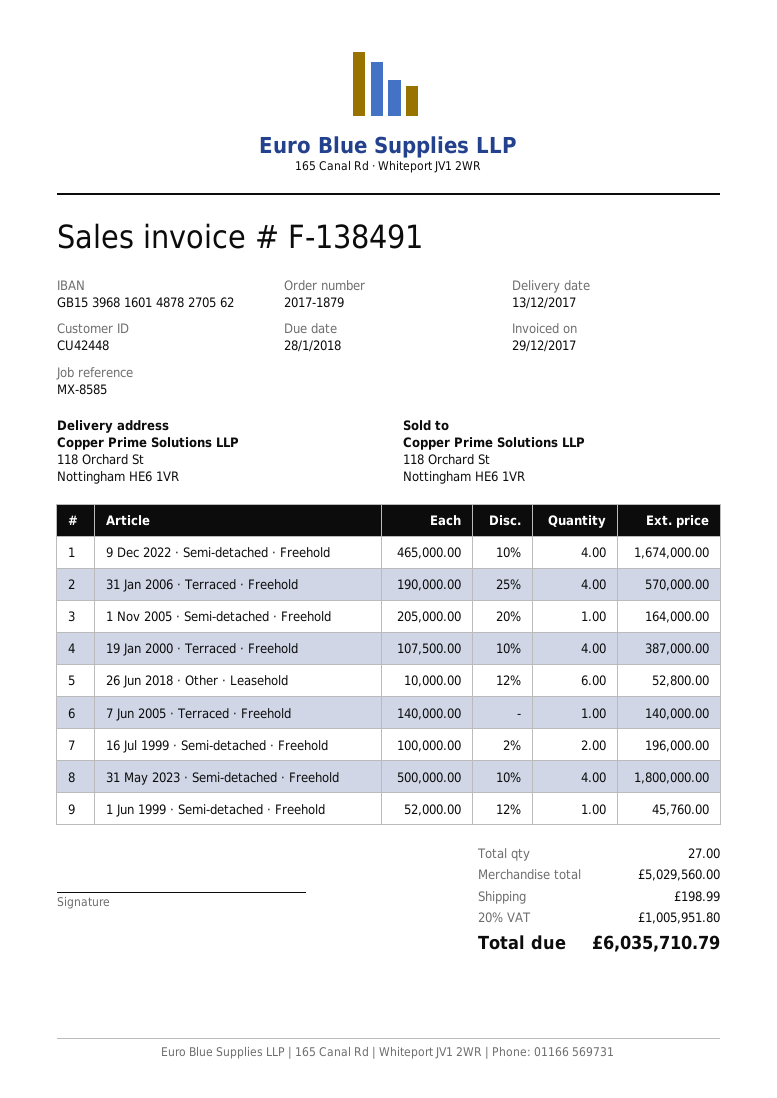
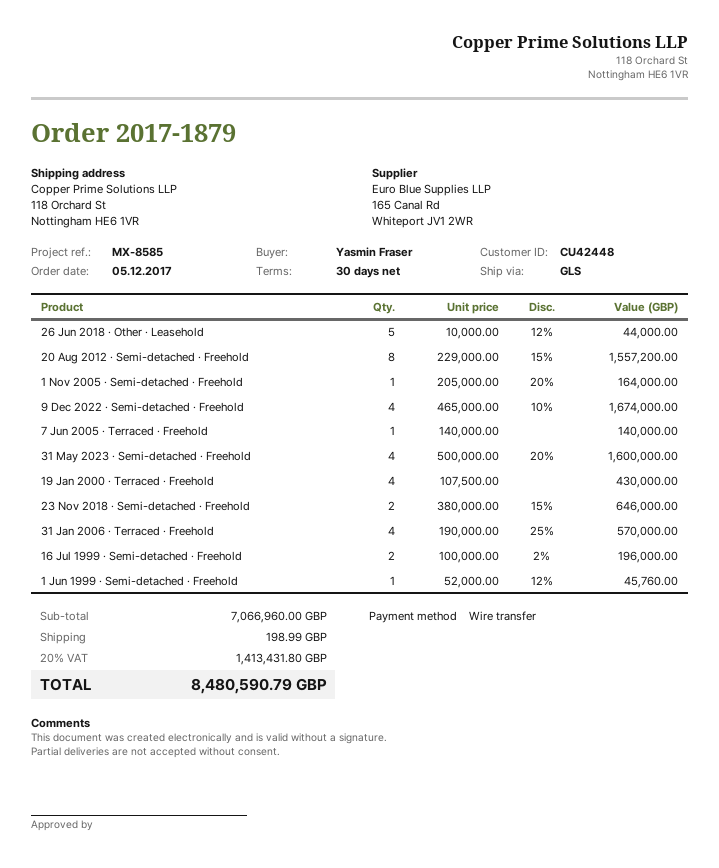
19 Jan 2000 · Terraced · Freehold: 4 x 107500.00 - 10% = 387000.00 -> 4 x 107500.00 = 430000.00
26 Jun 2018 · Other · Leasehold: 6 x 10000.00 - 12% = 52800.00 -> 5 x 10000.00 - 12% = 44000.00
31 May 2023 · Semi-detached · Freehold: 4 x 500000.00 - 10% = 1800000.00 -> 4 x 500000.00 - 20% = 1600000.00
20 Aug 2012 · Semi-detached · Freehold: none -> 8 x 229000.00 - 15% = 1557200.00
23 Nov 2018 · Semi-detached · Freehold: none -> 2 x 380000.00 - 15% = 646000.00
subtotal: 5029560.00 -> 7066960.00
tax: 20% = 1005951.80 -> 20% = 1413431.80
total: 6035710.79 -> 8480590.79

